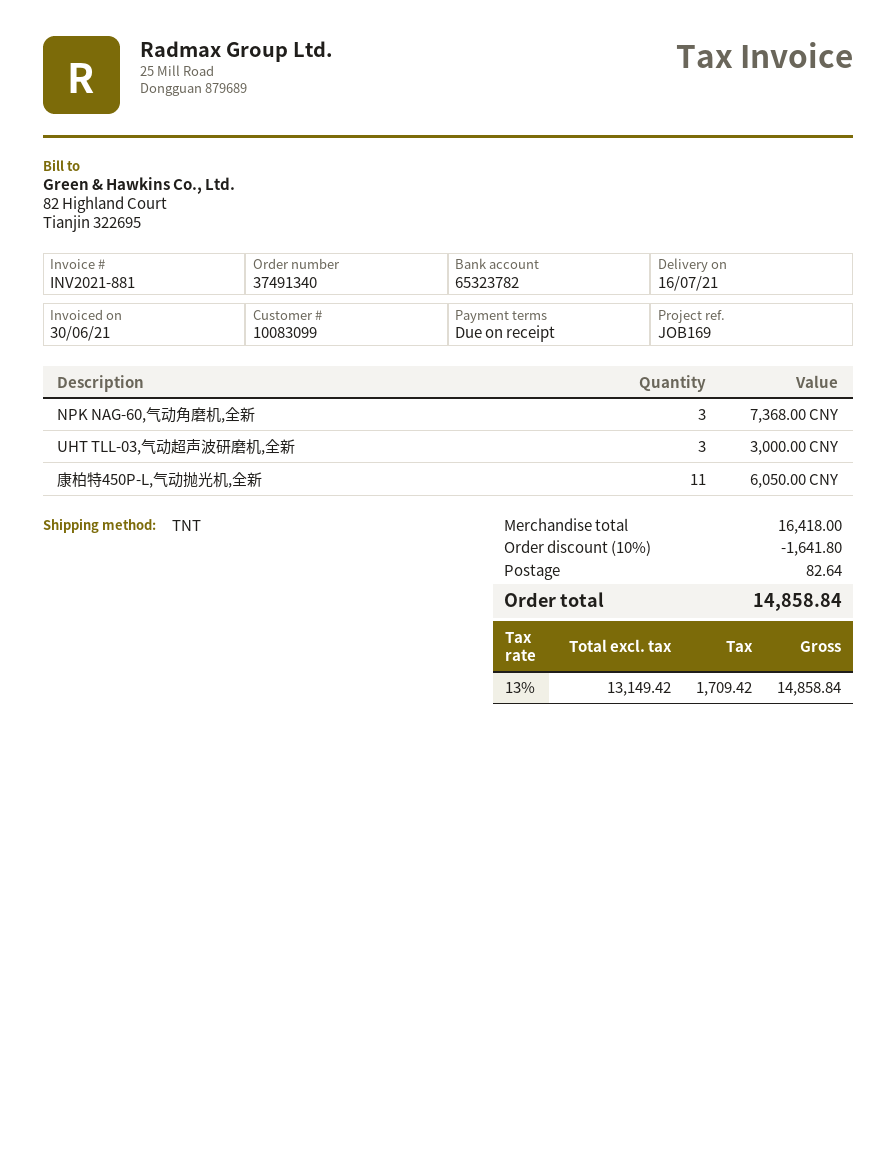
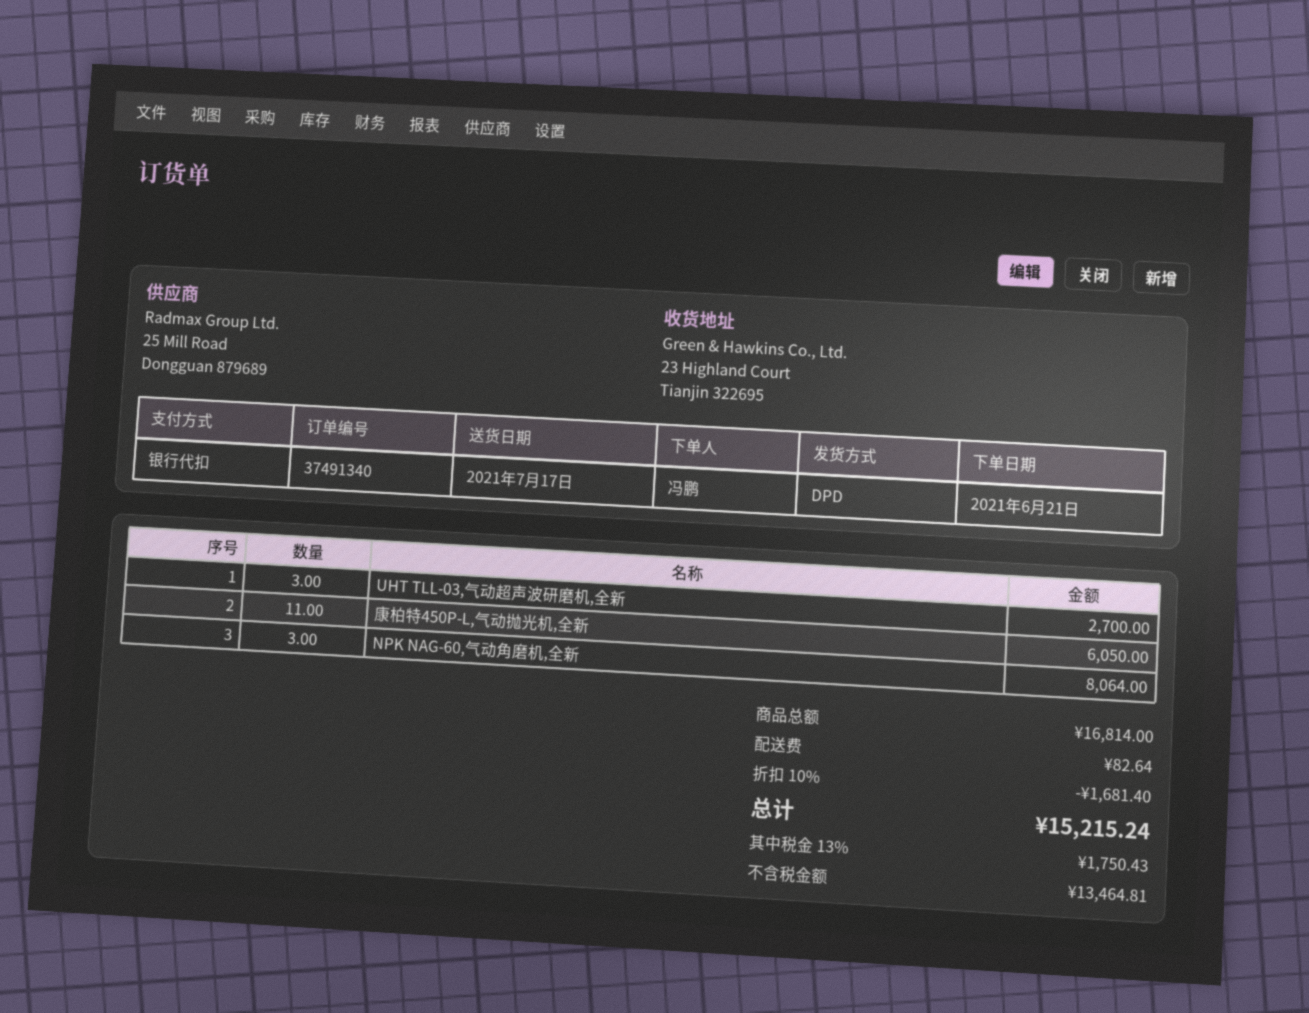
delivery date: 2021-07-16 -> 2021-07-17
shipping method: TNT -> DPD
NPK NAG-60,气动角磨机,全新: 3 for 7368.00 -> 3 for 8064.00
UHT TLL-03,气动超声波研磨机,全新: 3 for 3000.00 -> 3 for 2700.00
subtotal: 16418.00 -> 16814.00
discount: 10% = 1641.80 -> 10% = 1681.40
net: 13149.42 -> 13464.81
tax: 13% = 1709.42 -> 13% = 1750.43
total: 14858.84 -> 15215.24

